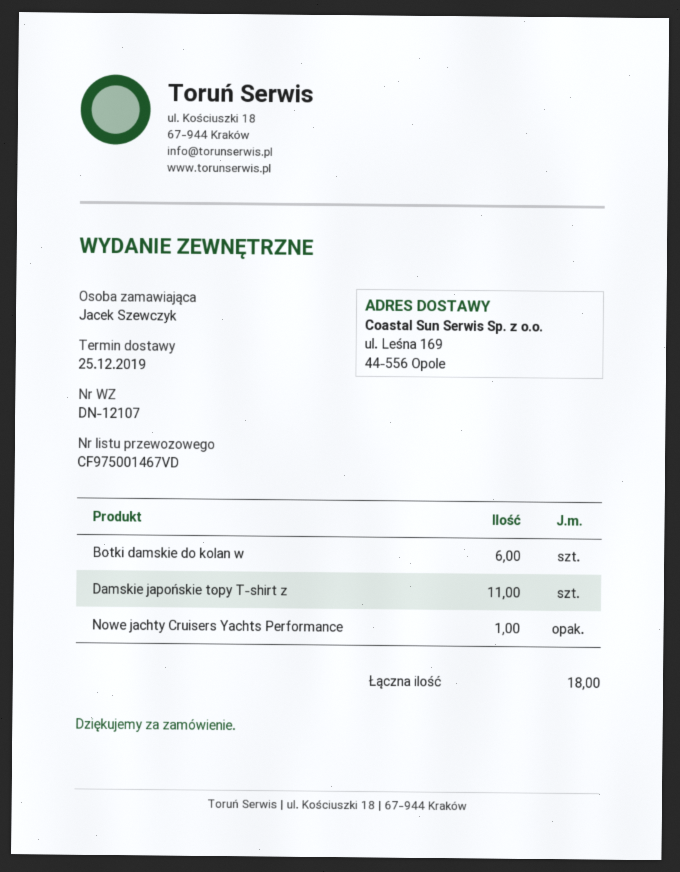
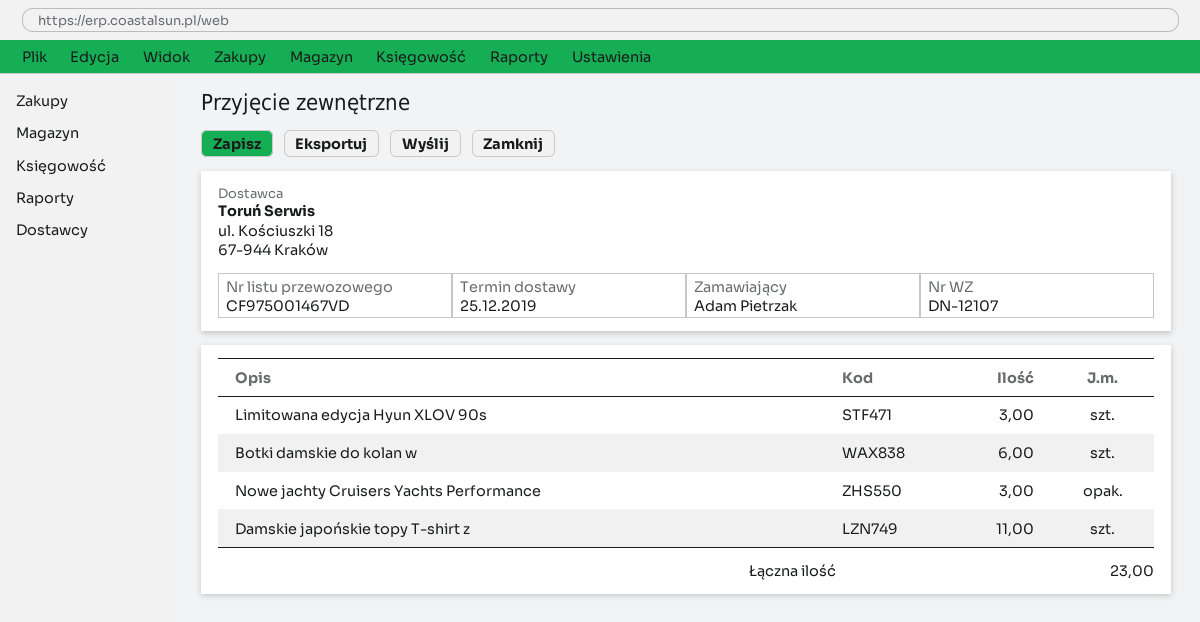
ordered by: Jacek Szewczyk -> Adam Pietrzak
Nowe jachty Cruisers Yachts Performance: 1 -> 3
Limitowana edycja Hyun XLOV 90s: none -> 3
total quantity: 18 -> 23

